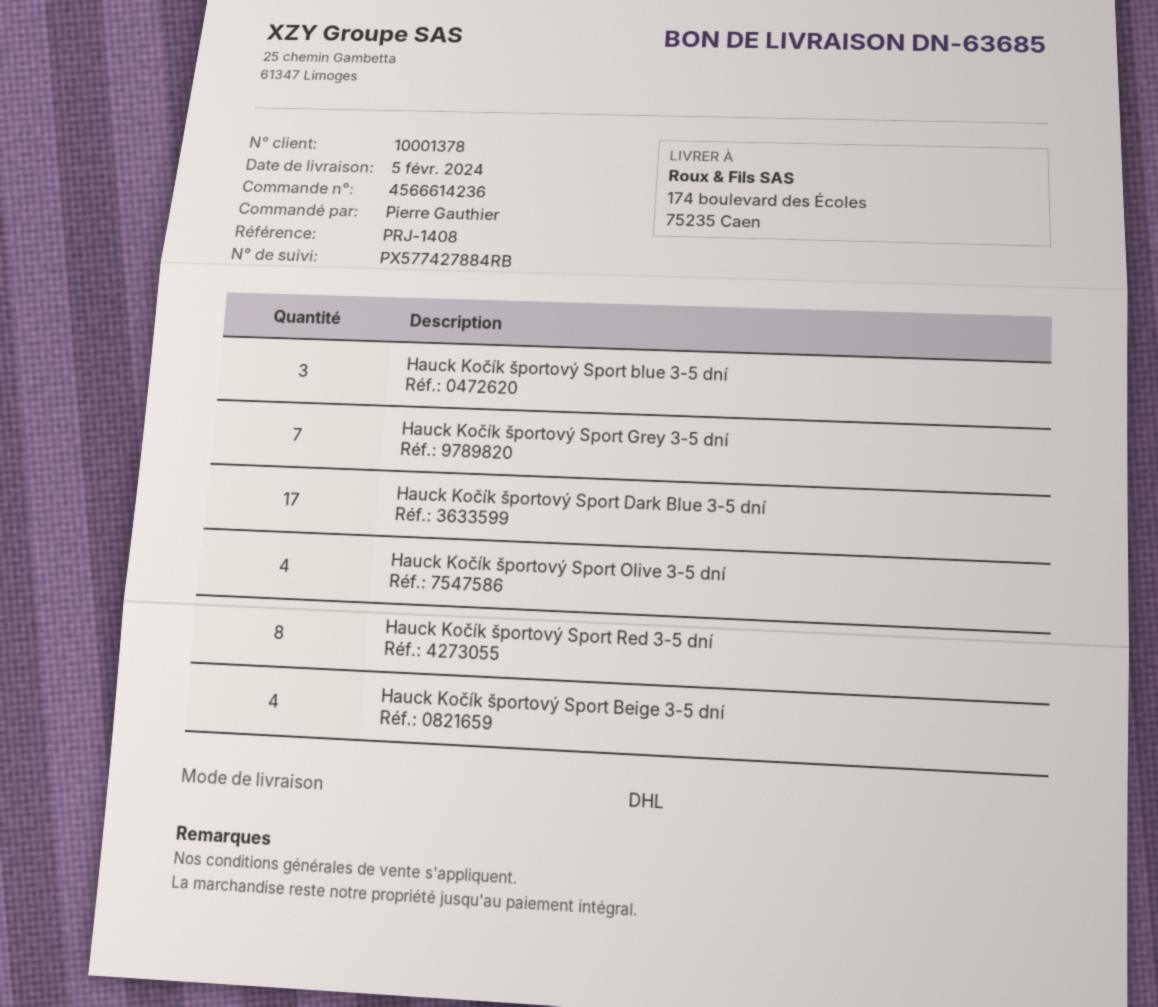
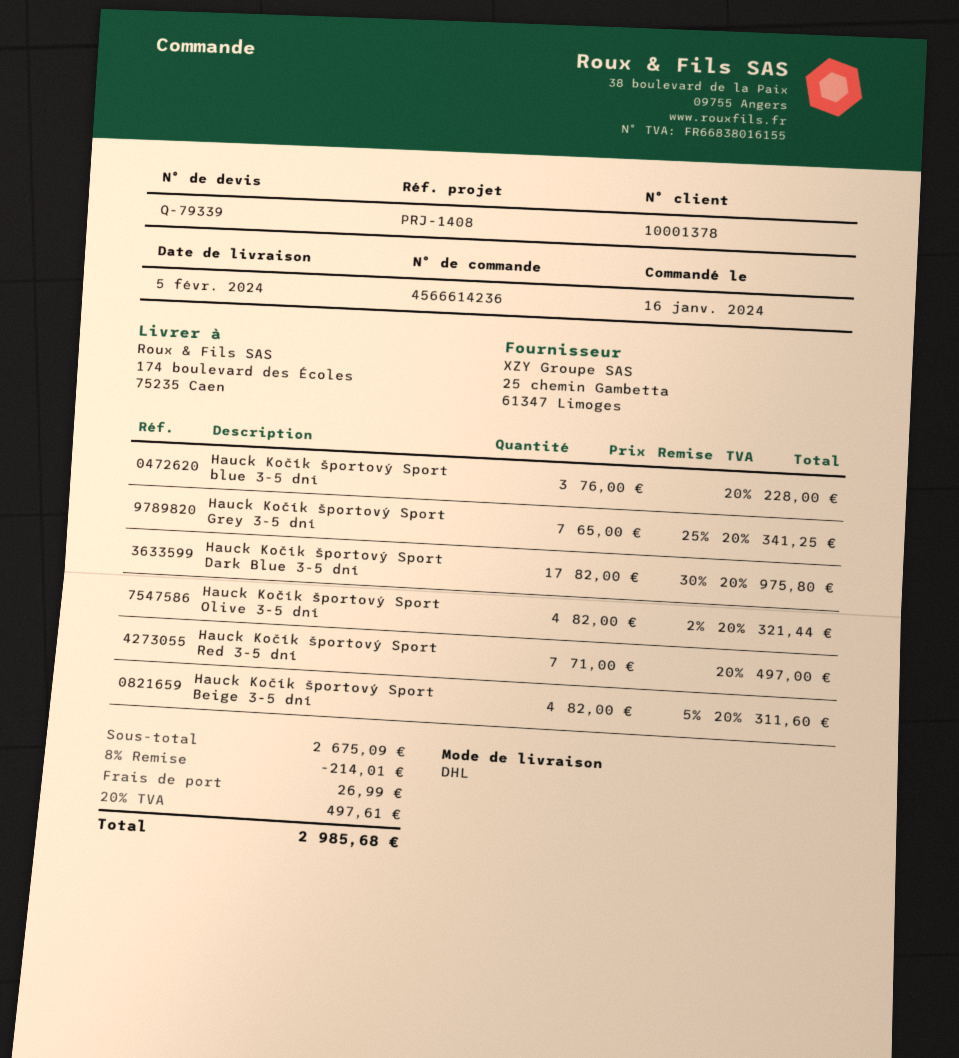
Hauck Kočík športový Sport Red 3-5 dní: 8 -> 7

